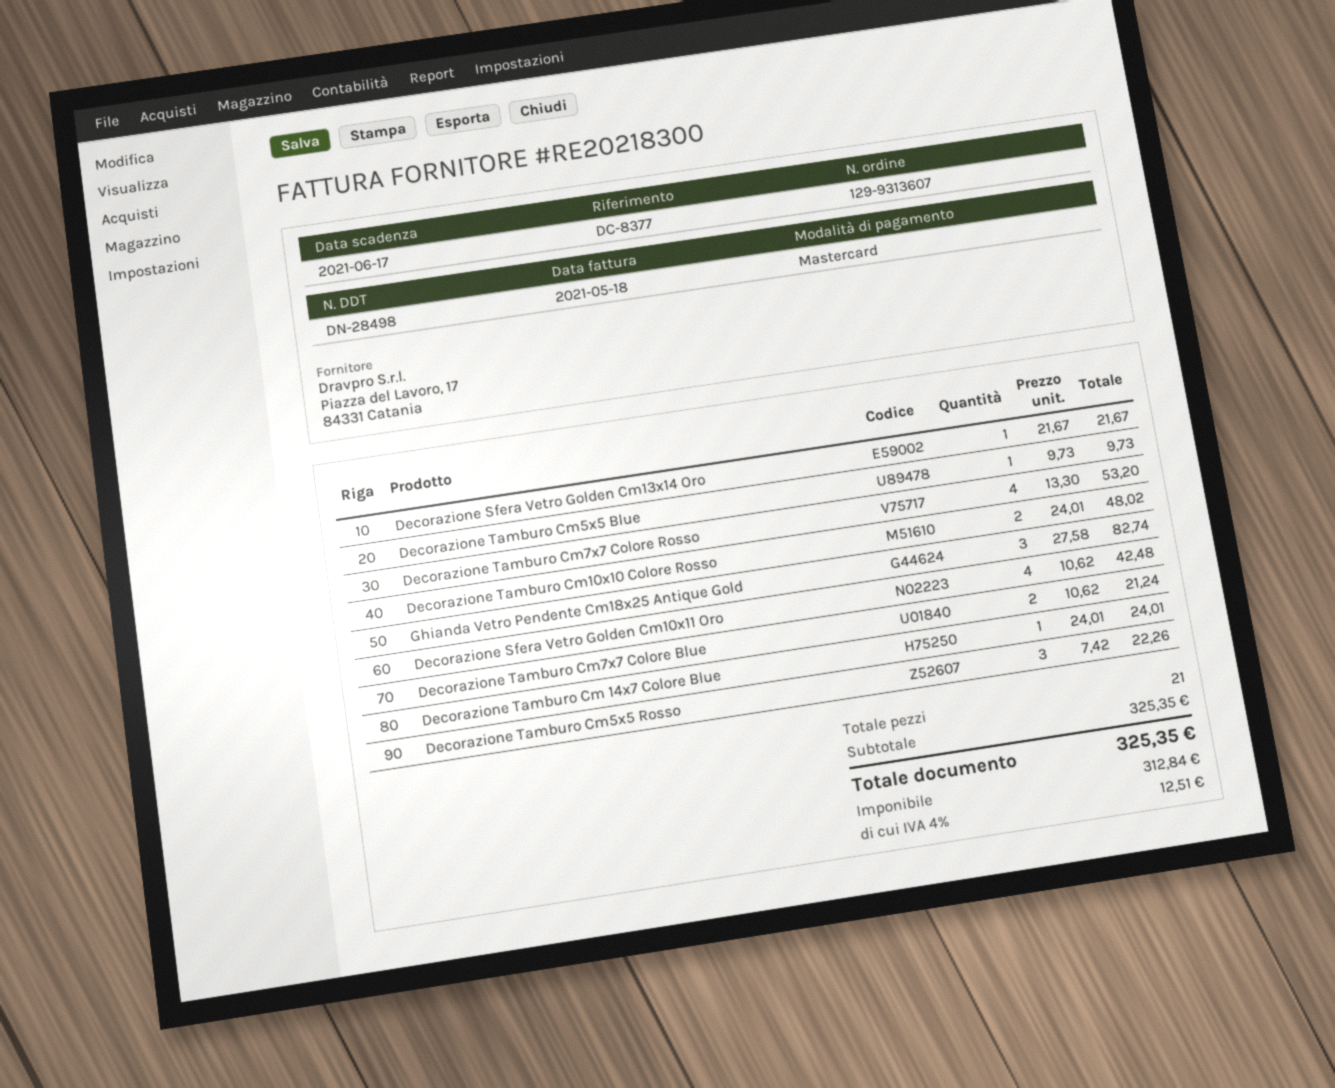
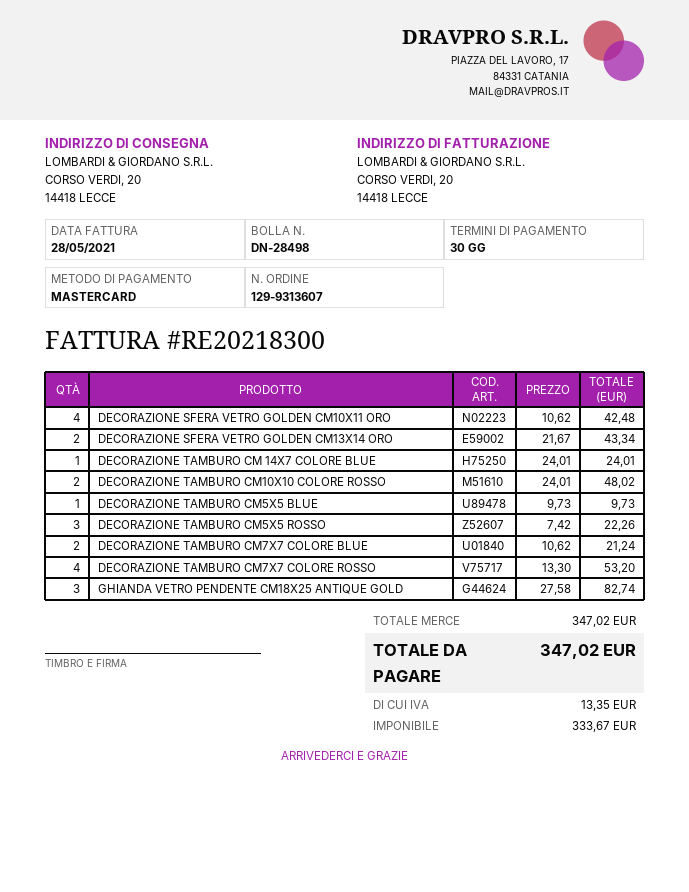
invoice date: 2021-05-18 -> 2021-05-28
Decorazione Sfera Vetro Golden Cm13x14 Oro: 1 x 21.67 = 21.67 -> 2 x 21.67 = 43.34
subtotal: 325.35 -> 347.02
net: 312.84 -> 333.67
tax: 12.51 -> 13.35
total: 325.35 -> 347.02

